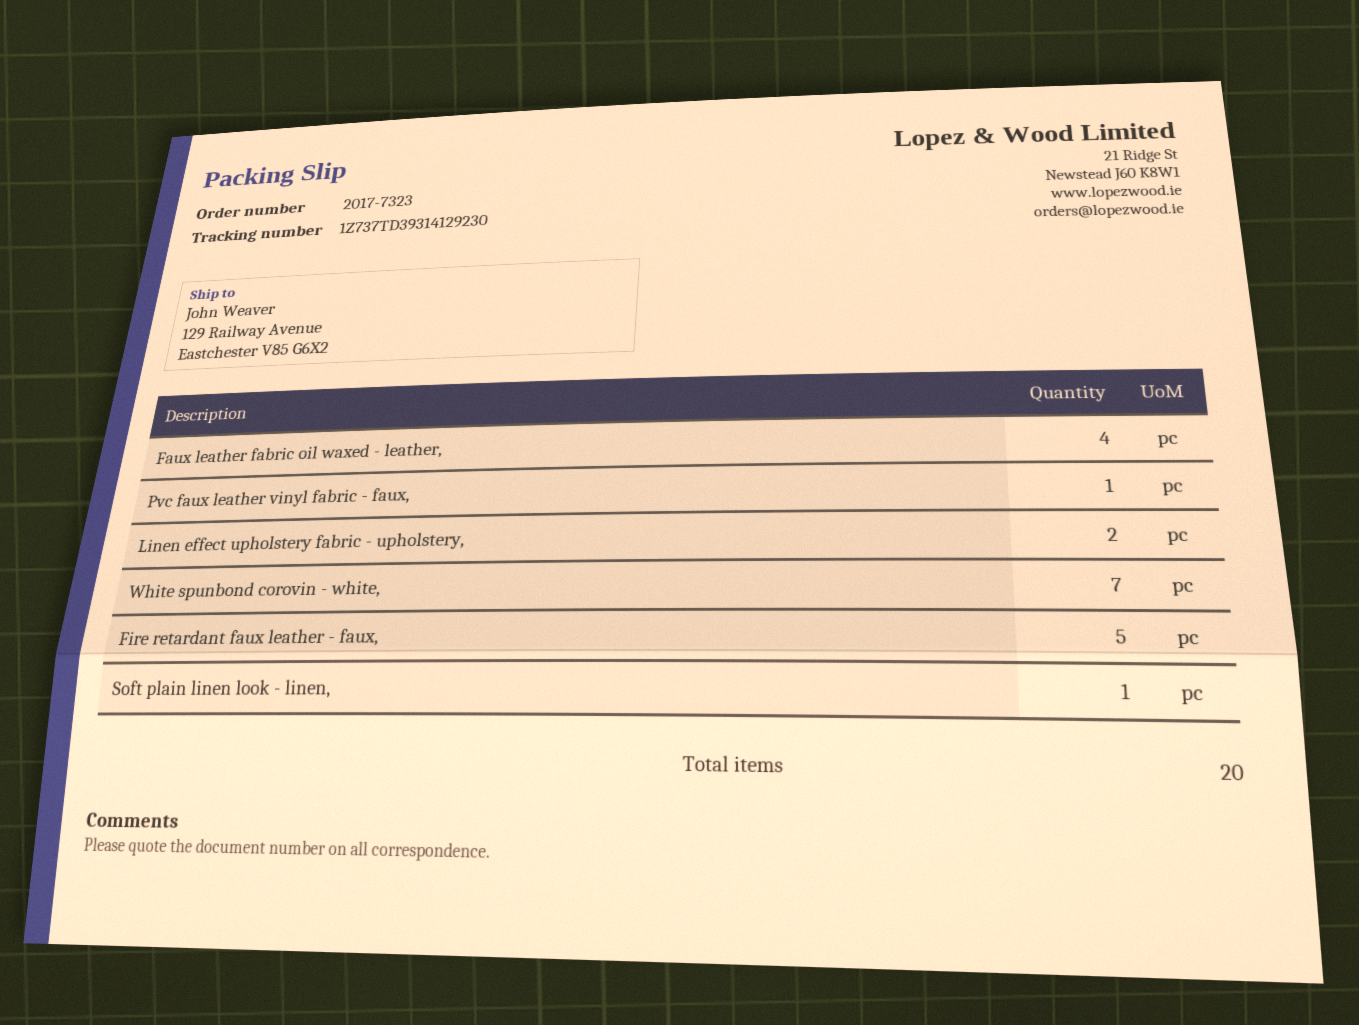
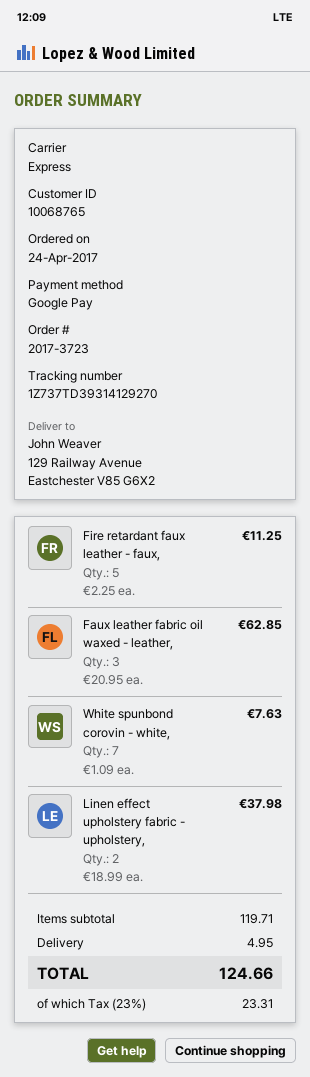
order number: 2017-7323 -> 2017-3723
tracking number: 1Z737TD39314129230 -> 1Z737TD39314129270
Faux leather fabric oil waxed - leather,: 4 -> 3
Pvc faux leather vinyl fabric - faux,: 1 -> none
Soft plain linen look - linen,: 1 -> none

